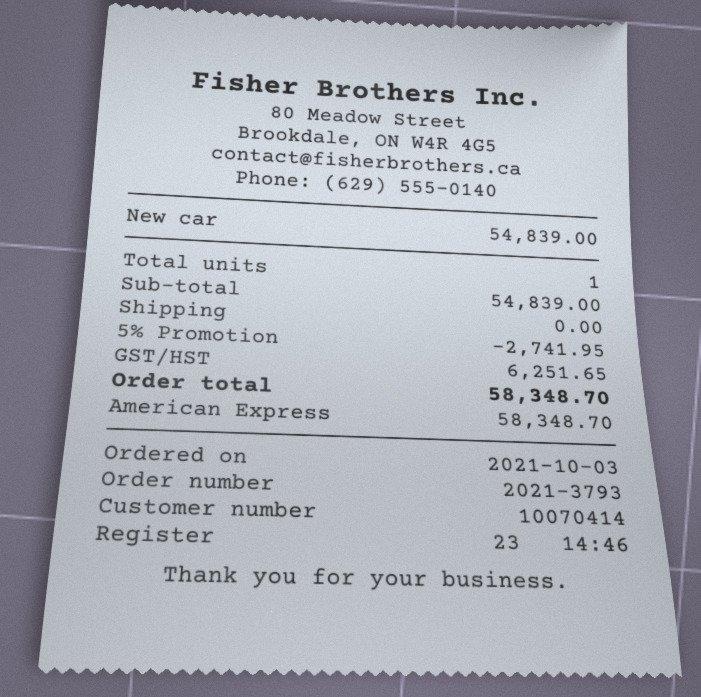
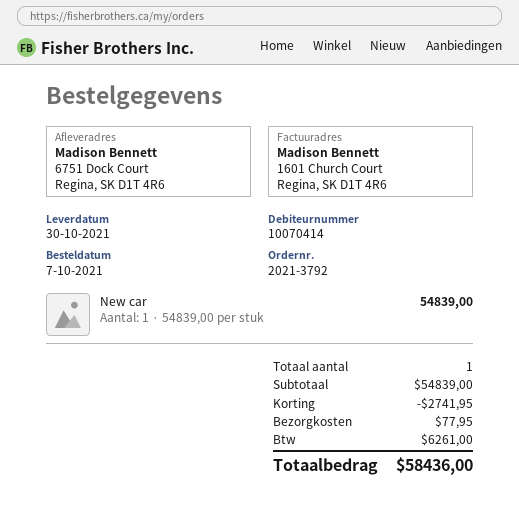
order number: 2021-3793 -> 2021-3792
order date: 2021-10-03 -> 2021-10-07
shipping: 0.00 -> 77.95
tax: 6251.65 -> 6261.00
total: 58348.70 -> 58436.00

